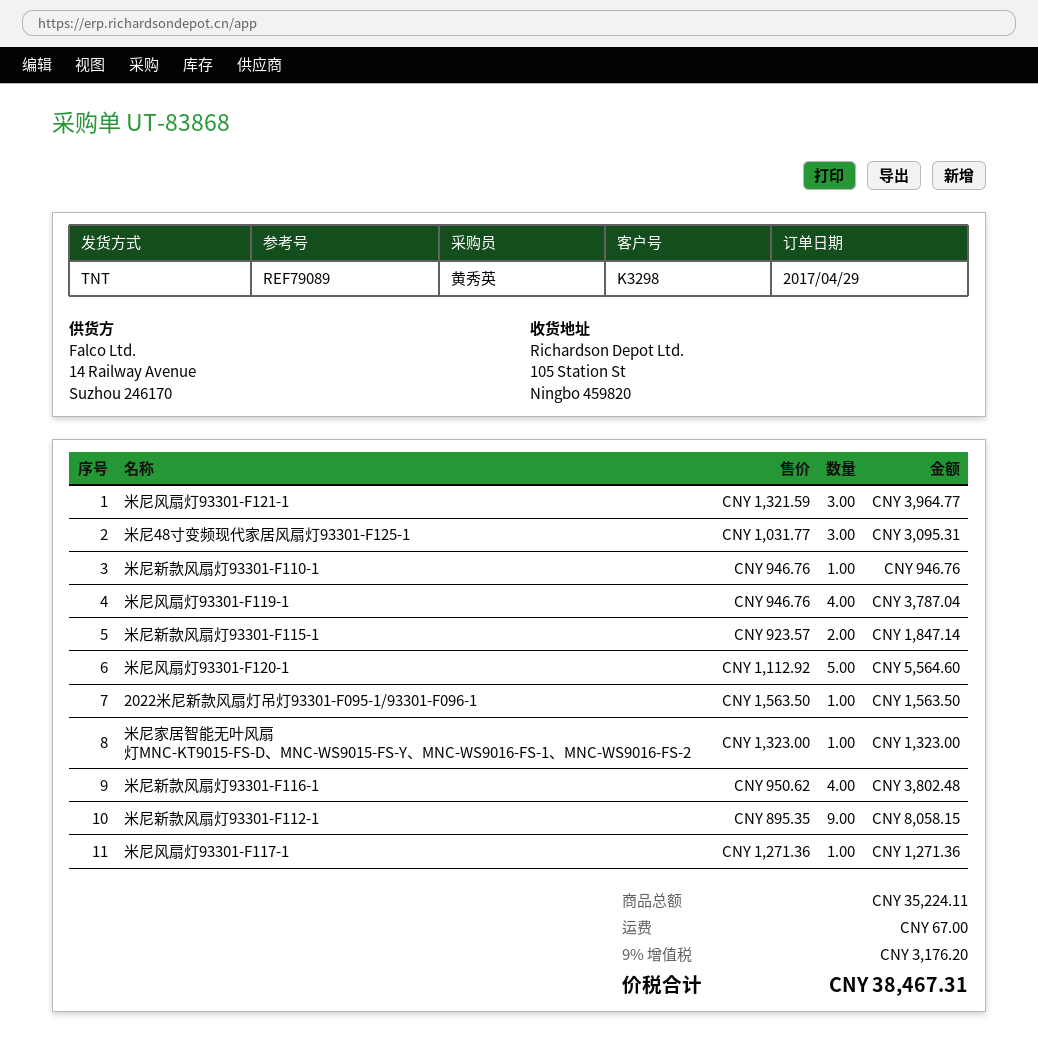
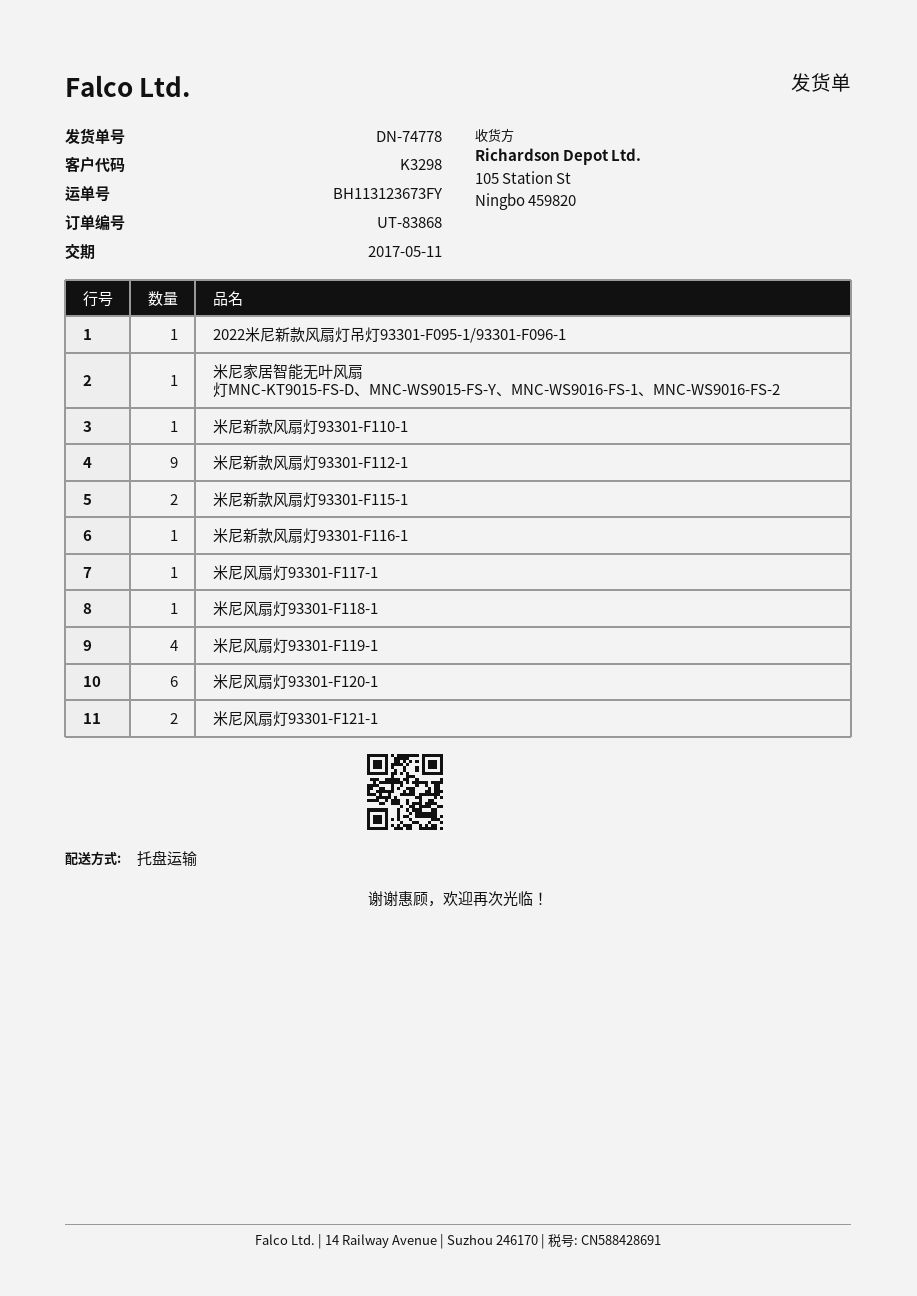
shipping method: TNT -> pallet freight
米尼风扇灯93301-F121-1: 3 -> 2
米尼48寸变频现代家居风扇灯93301-F125-1: 3 -> none
米尼风扇灯93301-F120-1: 5 -> 6
米尼新款风扇灯93301-F116-1: 4 -> 1
米尼风扇灯93301-F118-1: none -> 1

